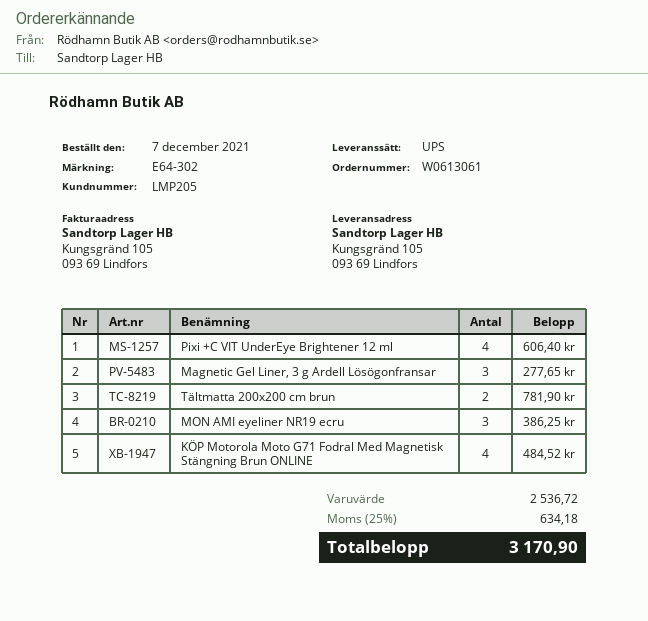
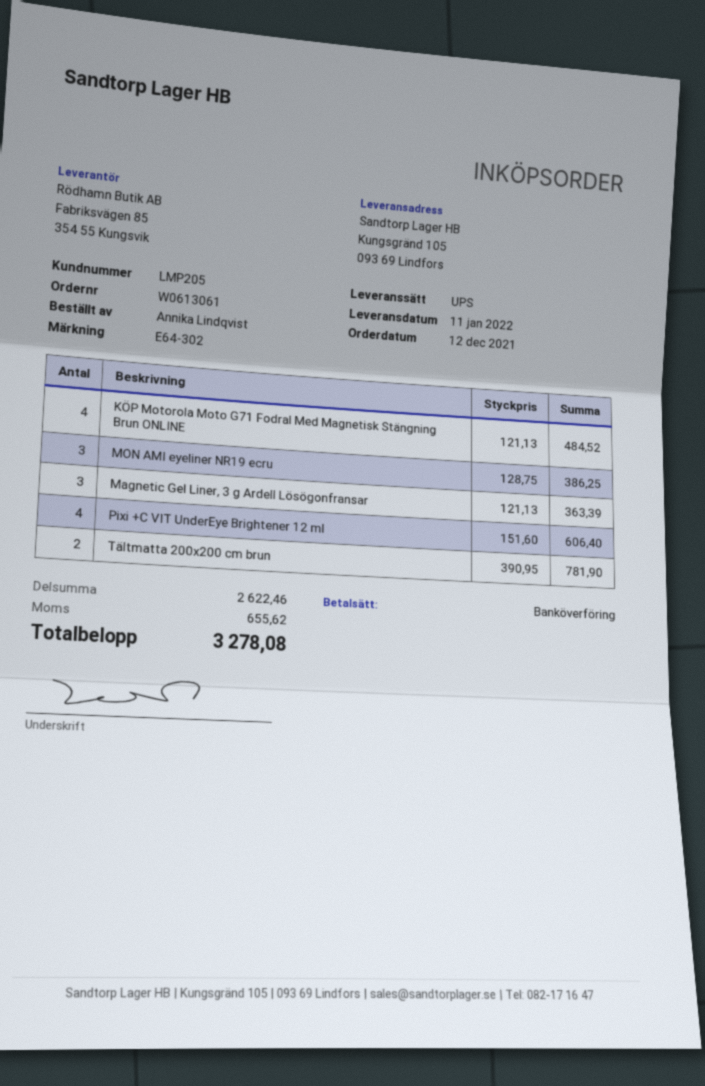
order date: 2021-12-07 -> 2021-12-12
Magnetic Gel Liner, 3 g Ardell Lösögonfransar: 3 for 277.65 -> 3 for 363.39
subtotal: 2536.72 -> 2622.46
tax: 634.18 -> 655.62
total: 3170.90 -> 3278.08

